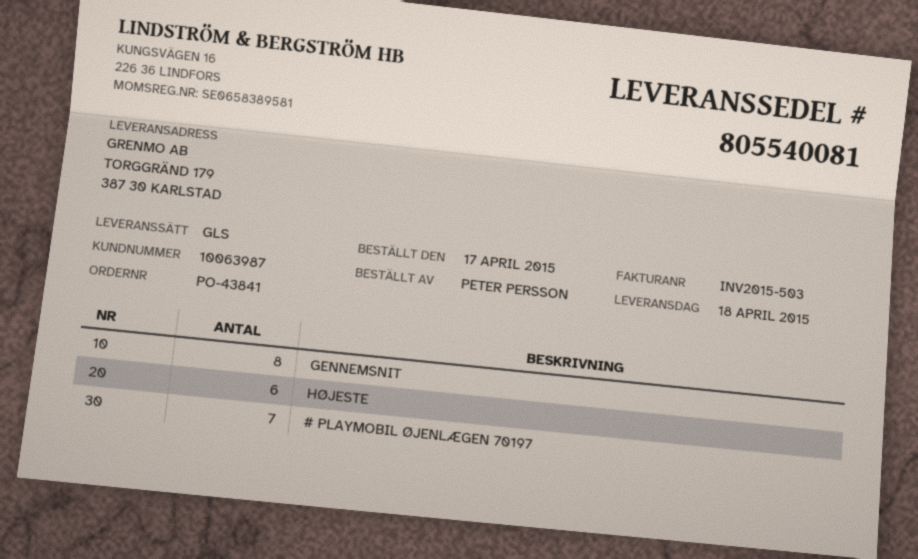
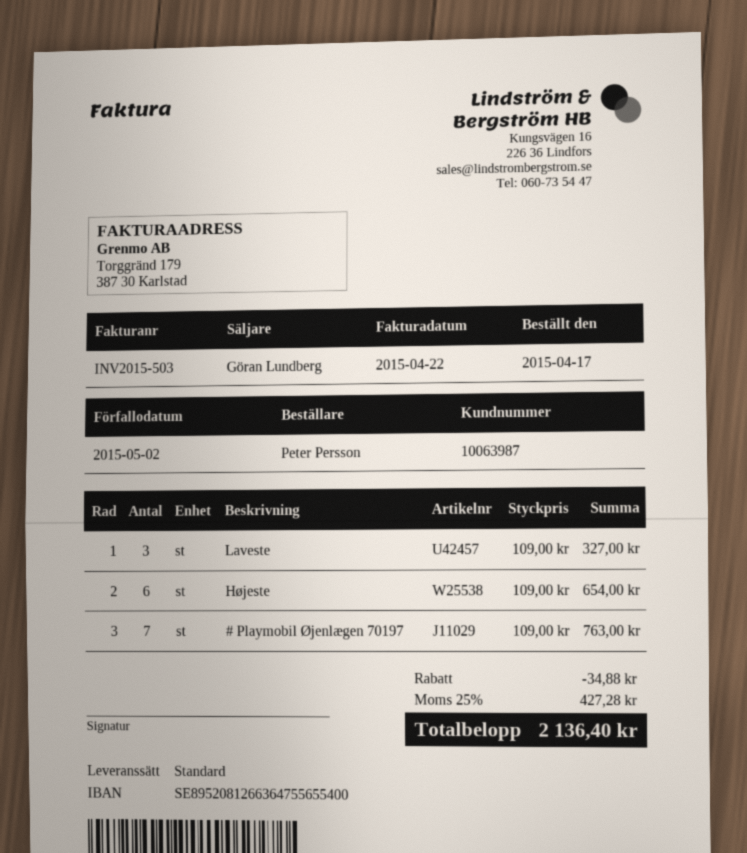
shipping method: GLS -> standard
GENNEMSNIT: 8 -> none
Laveste: none -> 3

